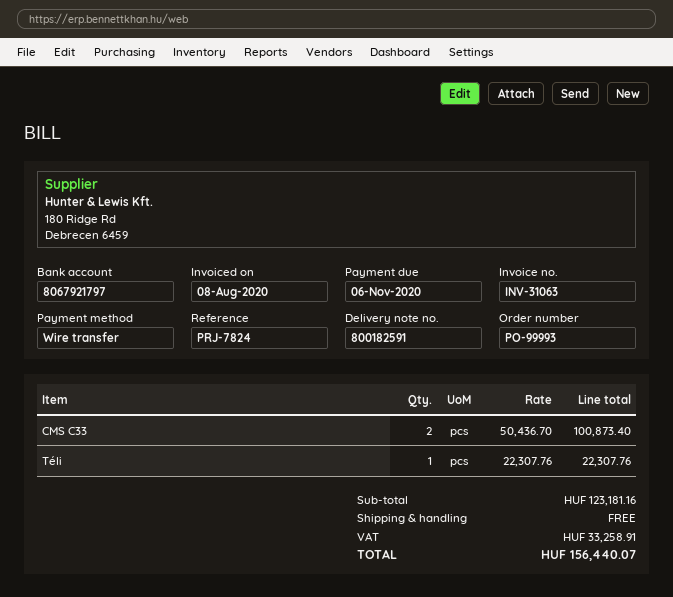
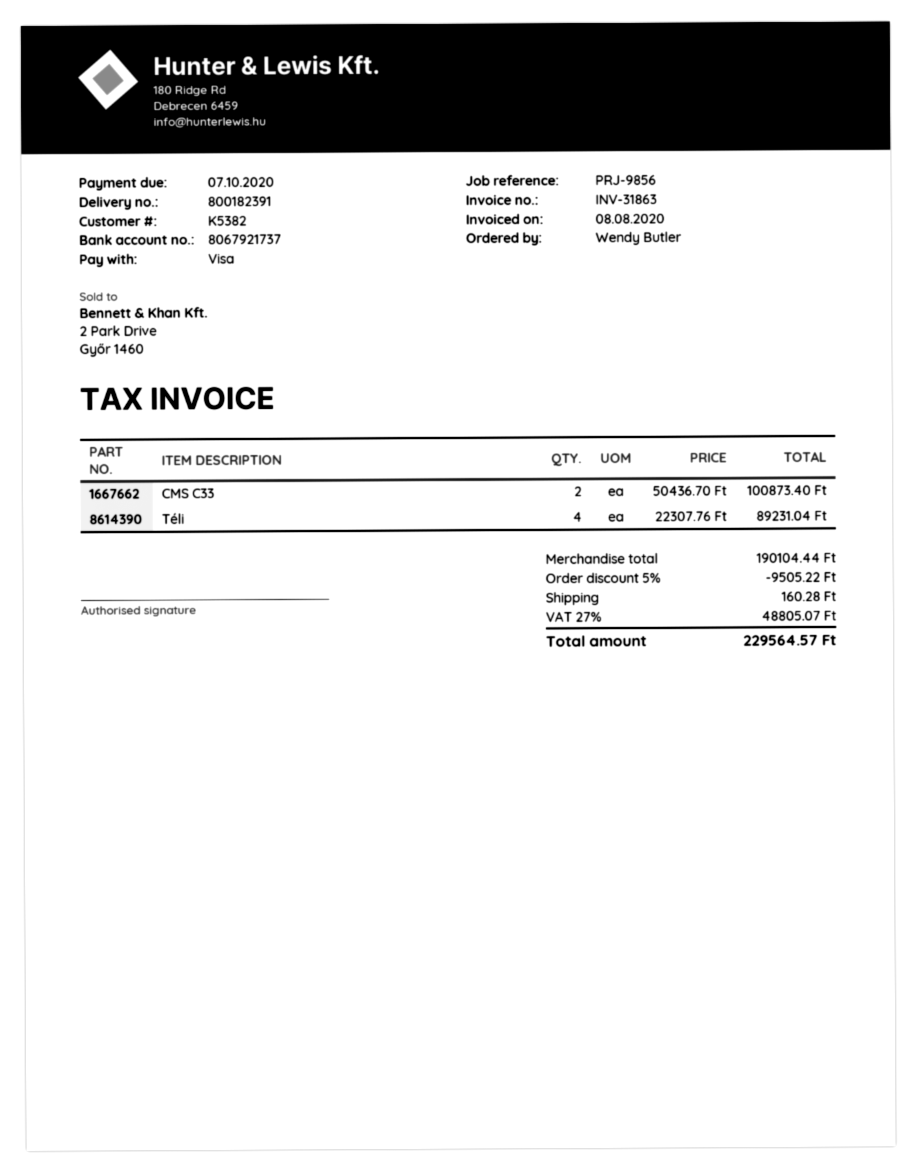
delivery note number: 800182591 -> 800182391
invoice number: INV-31063 -> INV-31863
due date: 2020-11-06 -> 2020-10-07
reference: PRJ-7824 -> PRJ-9856
payment method: bank transfer -> Visa
bank account: 8067921797 -> 8067921737
Téli: 1 x 22307.76 = 22307.76 -> 4 x 22307.76 = 89231.04
subtotal: 123181.16 -> 190104.44
discount: none -> 5% = 9505.22
shipping: 0.00 -> 160.28
tax: 33258.91 -> 48805.07
total: 156440.07 -> 229564.57

